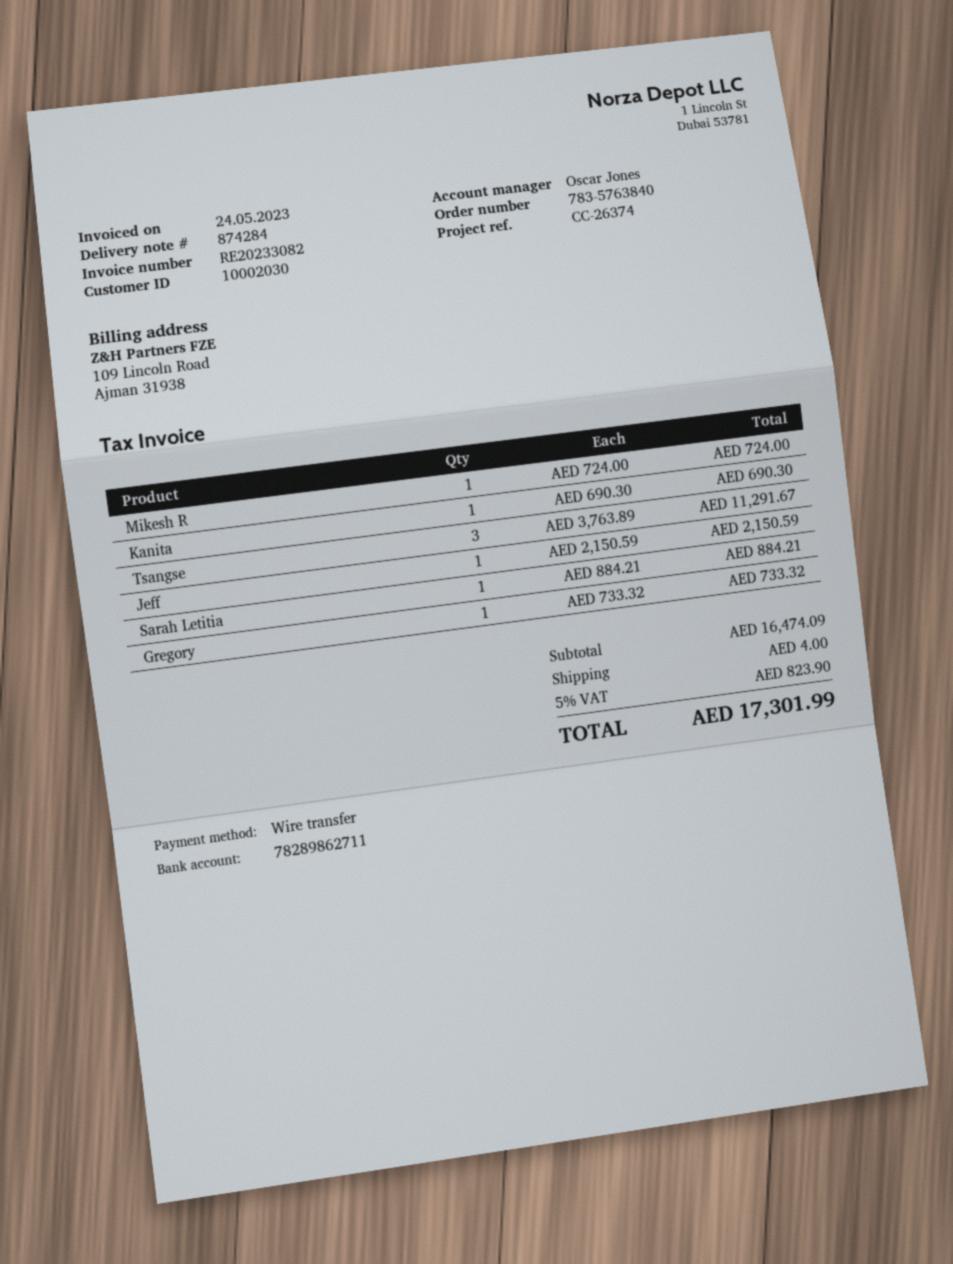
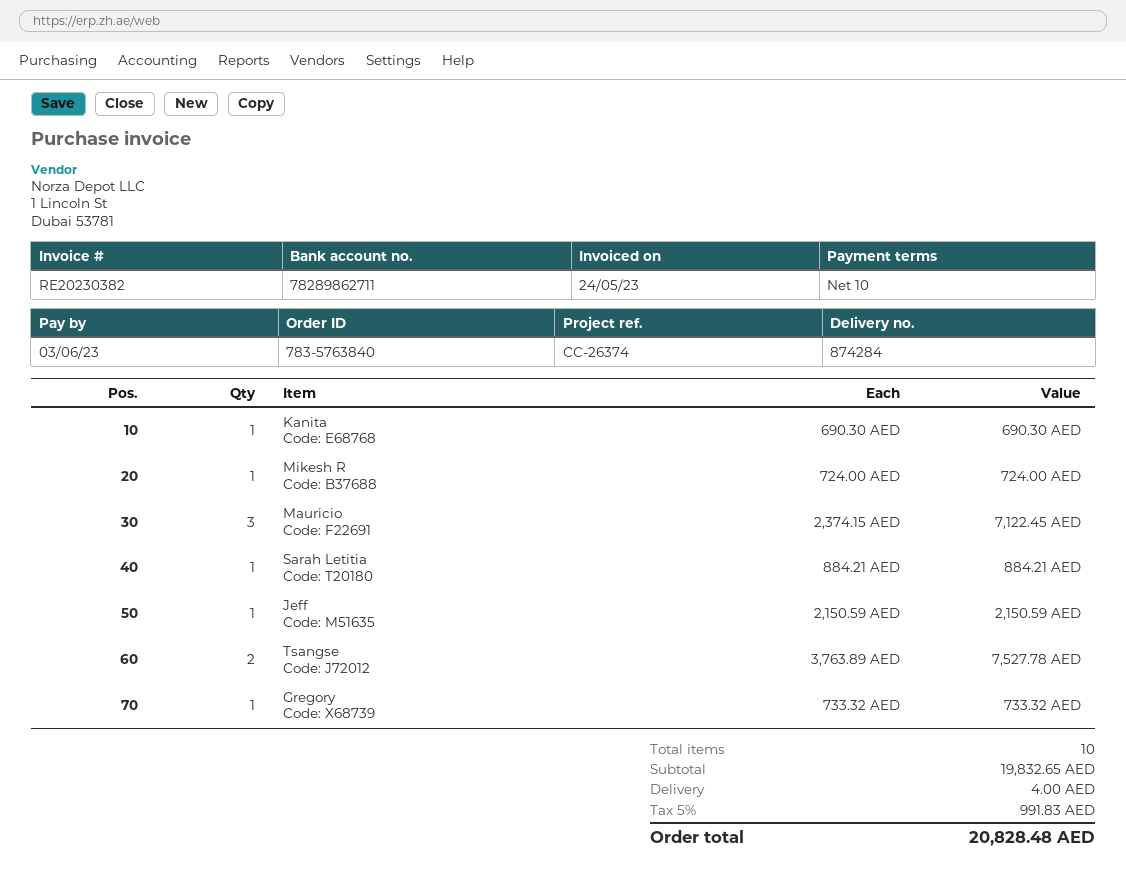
invoice number: RE20233082 -> RE20230382
Tsangse: 3 x 3763.89 = 11291.67 -> 2 x 3763.89 = 7527.78
Mauricio: none -> 3 x 2374.15 = 7122.45
subtotal: 16474.09 -> 19832.65
tax: 5% = 823.90 -> 5% = 991.83
total: 17301.99 -> 20828.48

